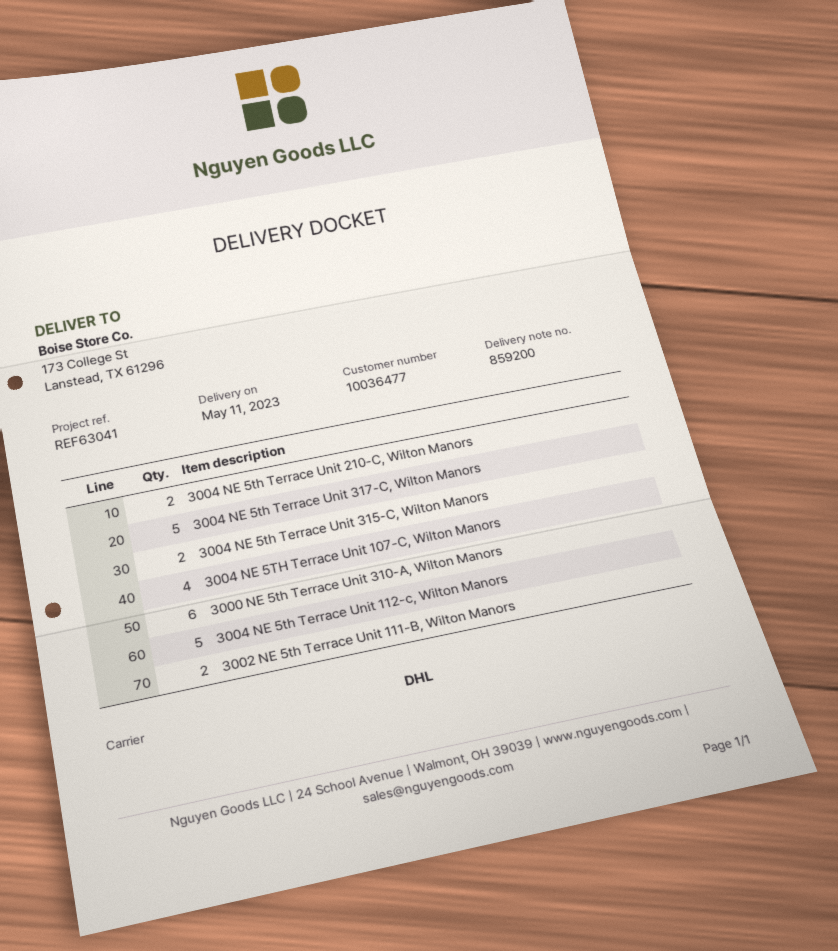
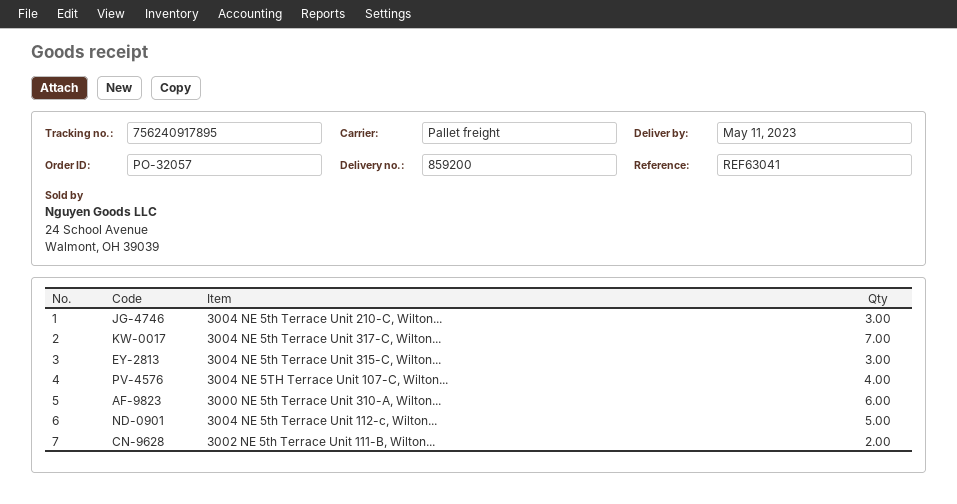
shipping method: DHL -> pallet freight
3004 NE 5th Terrace Unit 210-C, Wilton Manors: 2 -> 3
3004 NE 5th Terrace Unit 317-C, Wilton Manors: 5 -> 7
3004 NE 5th Terrace Unit 315-C, Wilton Manors: 2 -> 3

